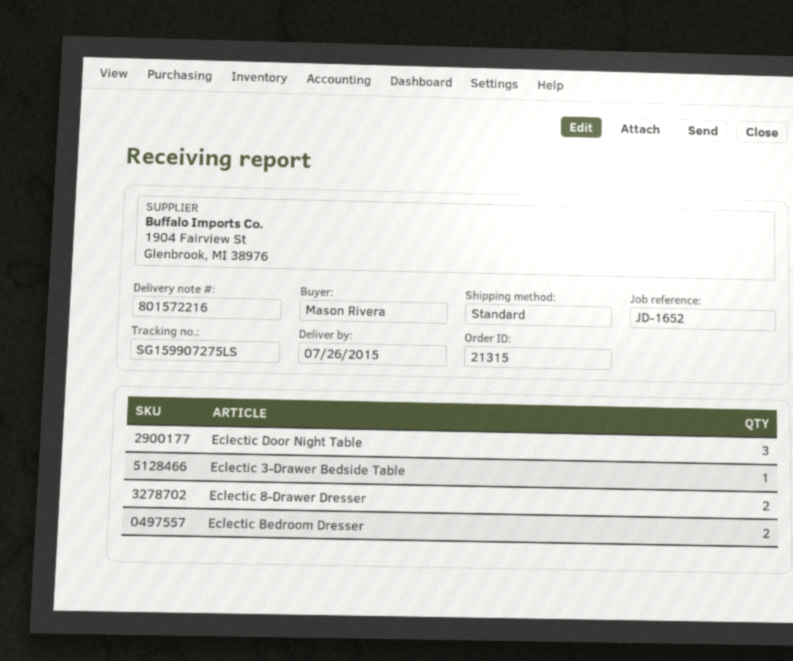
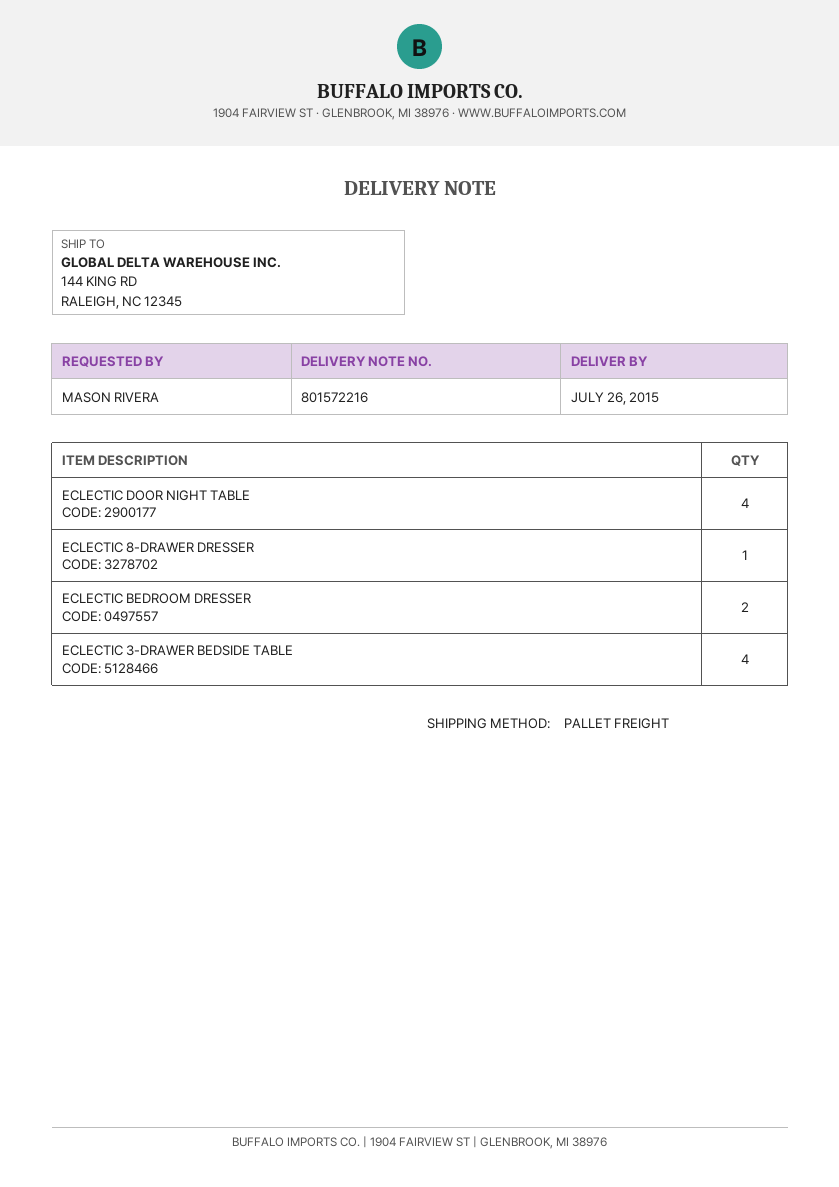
shipping method: standard -> pallet freight
Eclectic Door Night Table: 3 -> 4
Eclectic 3-Drawer Bedside Table: 1 -> 4
Eclectic 8-Drawer Dresser: 2 -> 1

